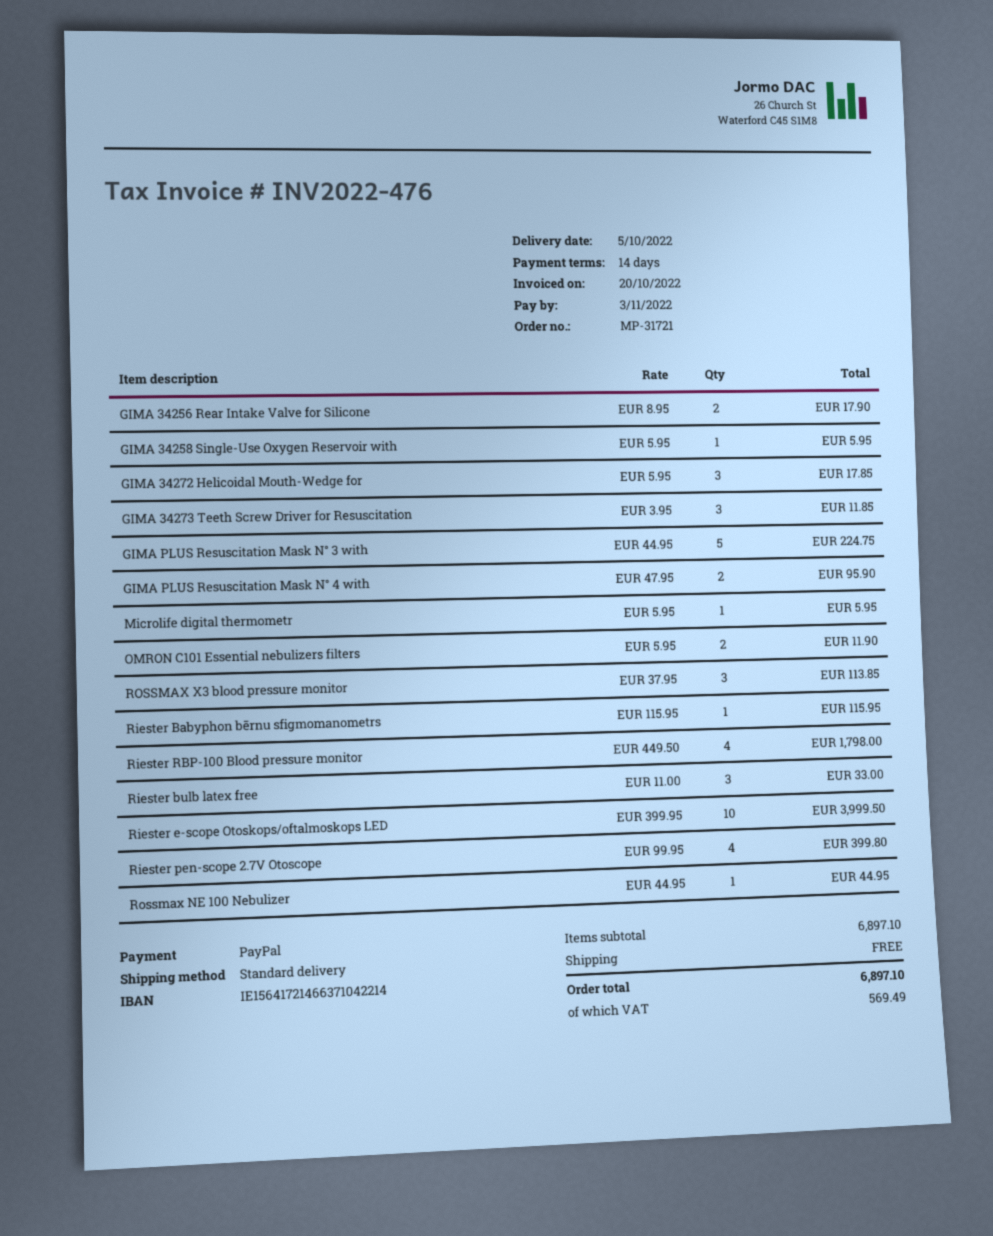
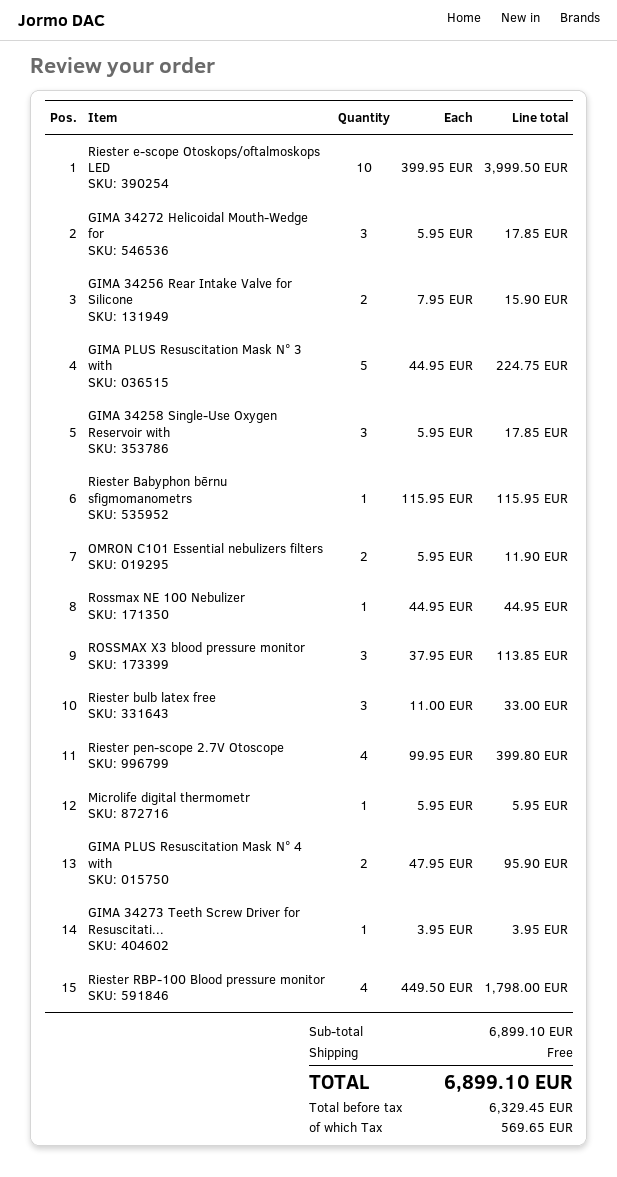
GIMA 34256 Rear Intake Valve for Silicone: 2 x 8.95 = 17.90 -> 2 x 7.95 = 15.90
GIMA 34258 Single-Use Oxygen Reservoir with: 1 x 5.95 = 5.95 -> 3 x 5.95 = 17.85
GIMA 34273 Teeth Screw Driver for Resuscitation: 3 x 3.95 = 11.85 -> 1 x 3.95 = 3.95
subtotal: 6897.10 -> 6899.10
tax: 569.49 -> 569.65
total: 6897.10 -> 6899.10

